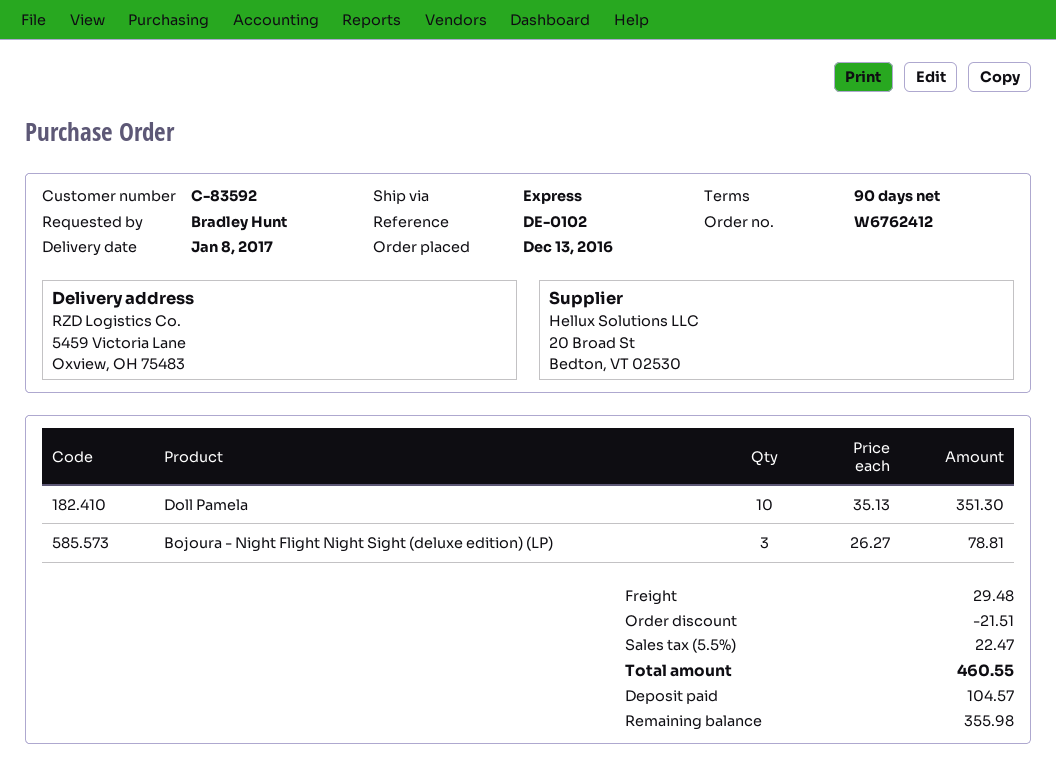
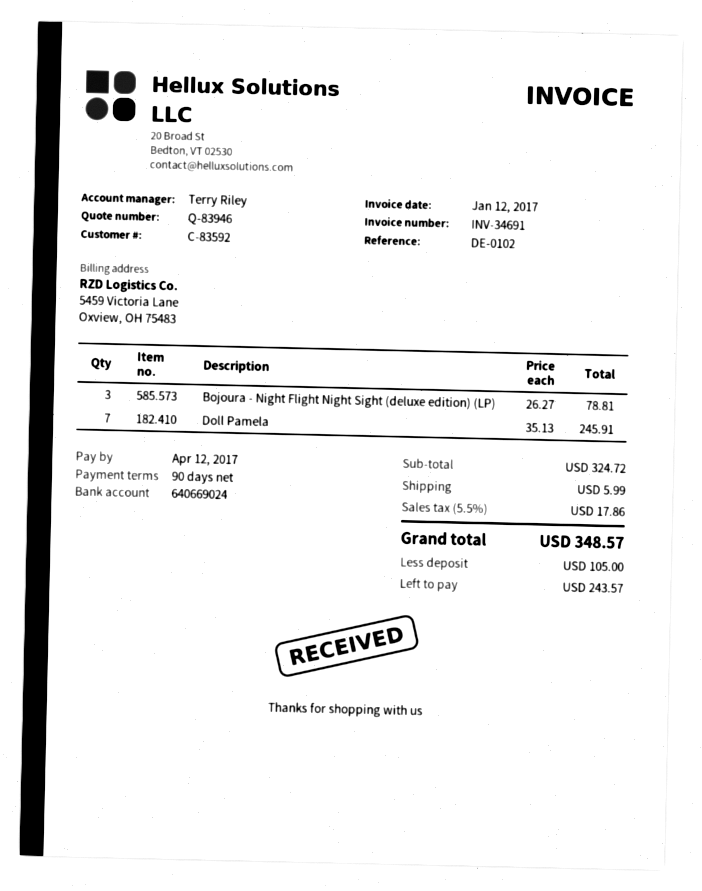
Doll Pamela: 10 x 35.13 = 351.30 -> 7 x 35.13 = 245.91
discount: 21.51 -> none
shipping: 29.48 -> 5.99
tax: 5.5% = 22.47 -> 5.5% = 17.86
total: 460.55 -> 348.57
deposit: 104.57 -> 105.00
balance: 355.98 -> 243.57

